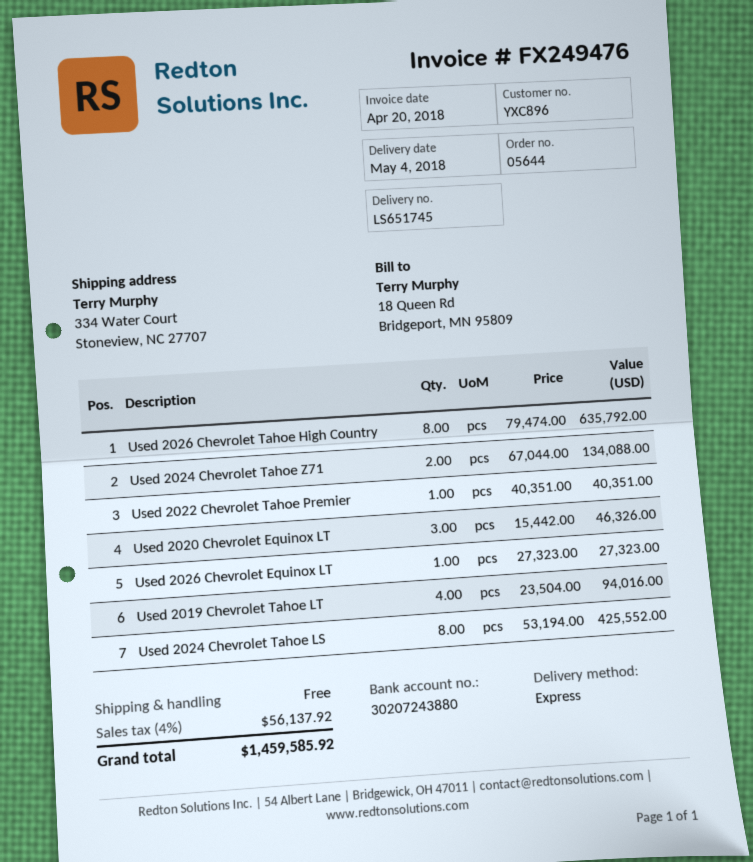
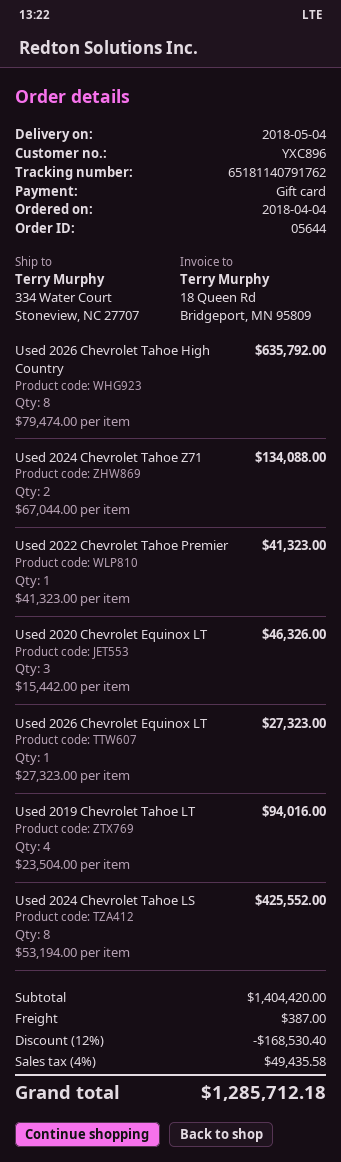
Used 2022 Chevrolet Tahoe Premier: 1 x 40351.00 = 40351.00 -> 1 x 41323.00 = 41323.00
discount: none -> 12% = 168530.40
shipping: 0.00 -> 387.00
tax: 4% = 56137.92 -> 4% = 49435.58
total: 1459585.92 -> 1285712.18

